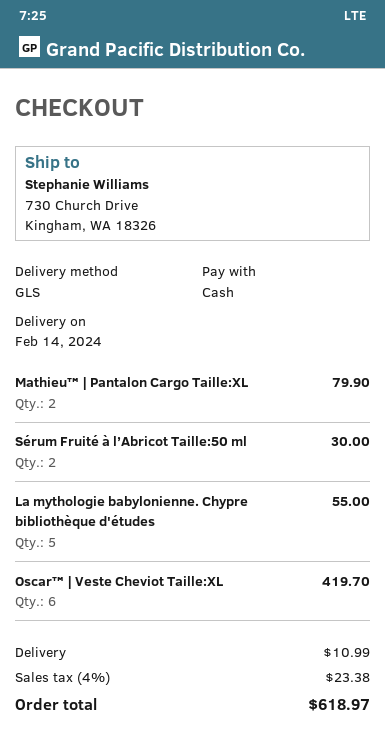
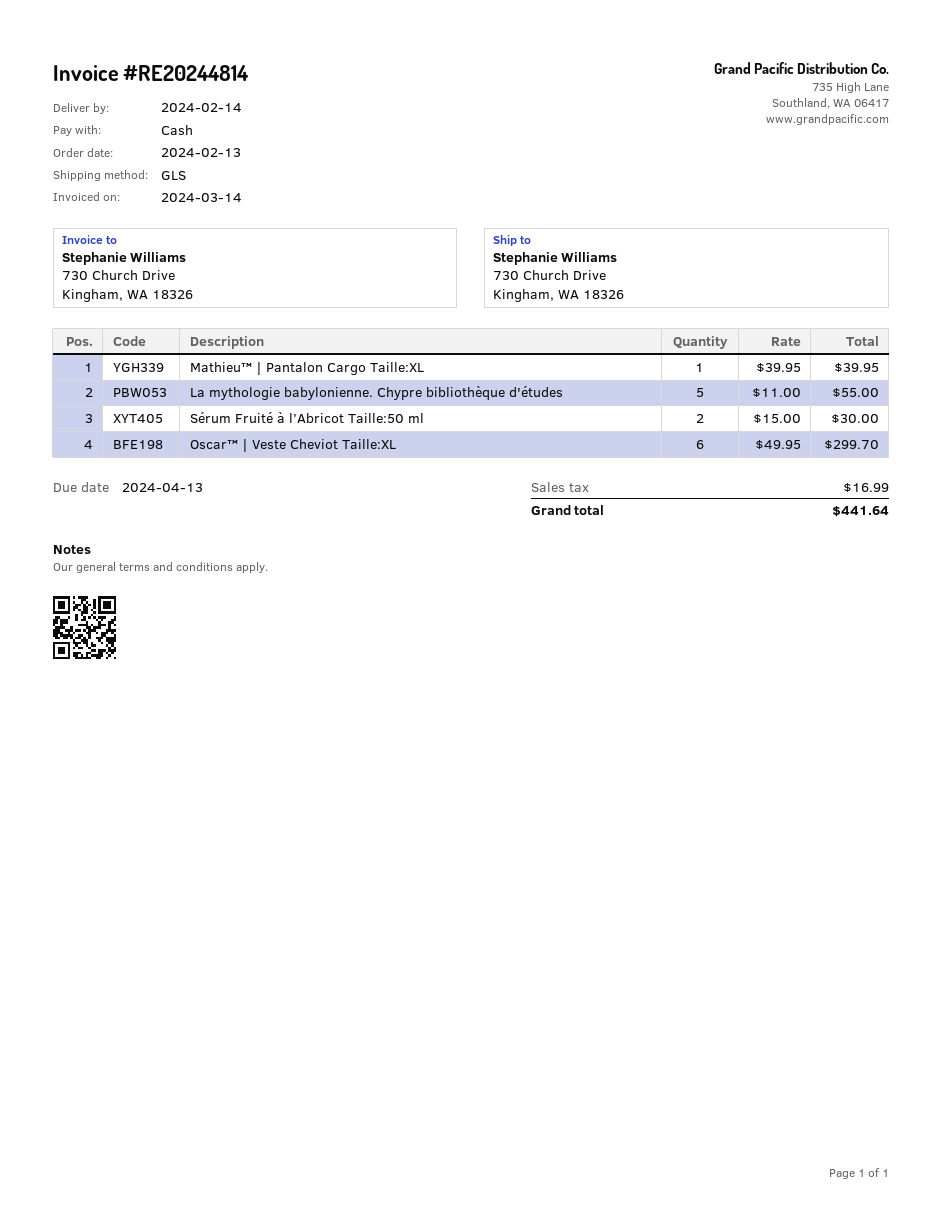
Mathieu™ | Pantalon Cargo Taille:XL: 2 for 79.90 -> 1 for 39.95
Oscar™ | Veste Cheviot Taille:XL: 6 for 419.70 -> 6 for 299.70
shipping: 10.99 -> none
tax: 23.38 -> 16.99
total: 618.97 -> 441.64

